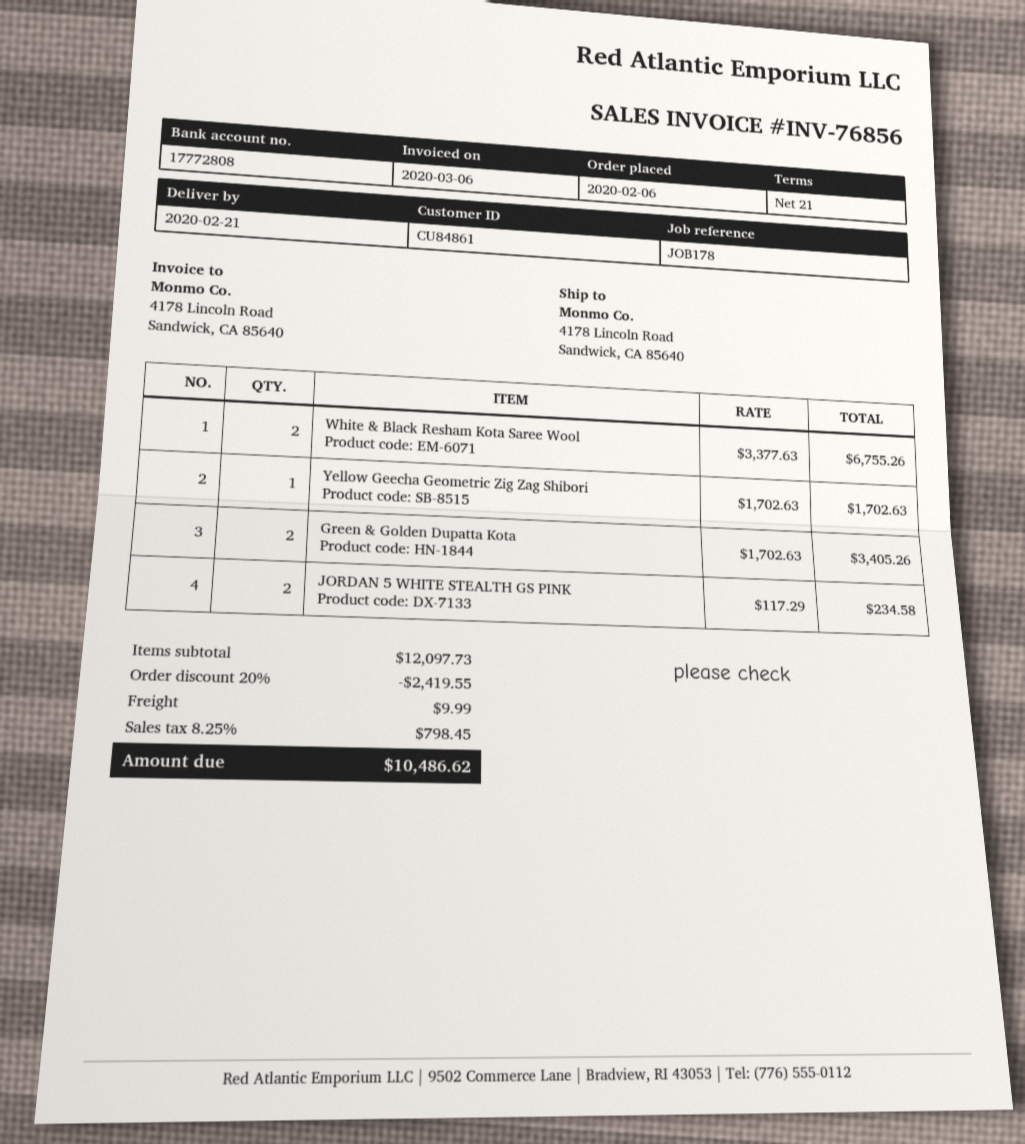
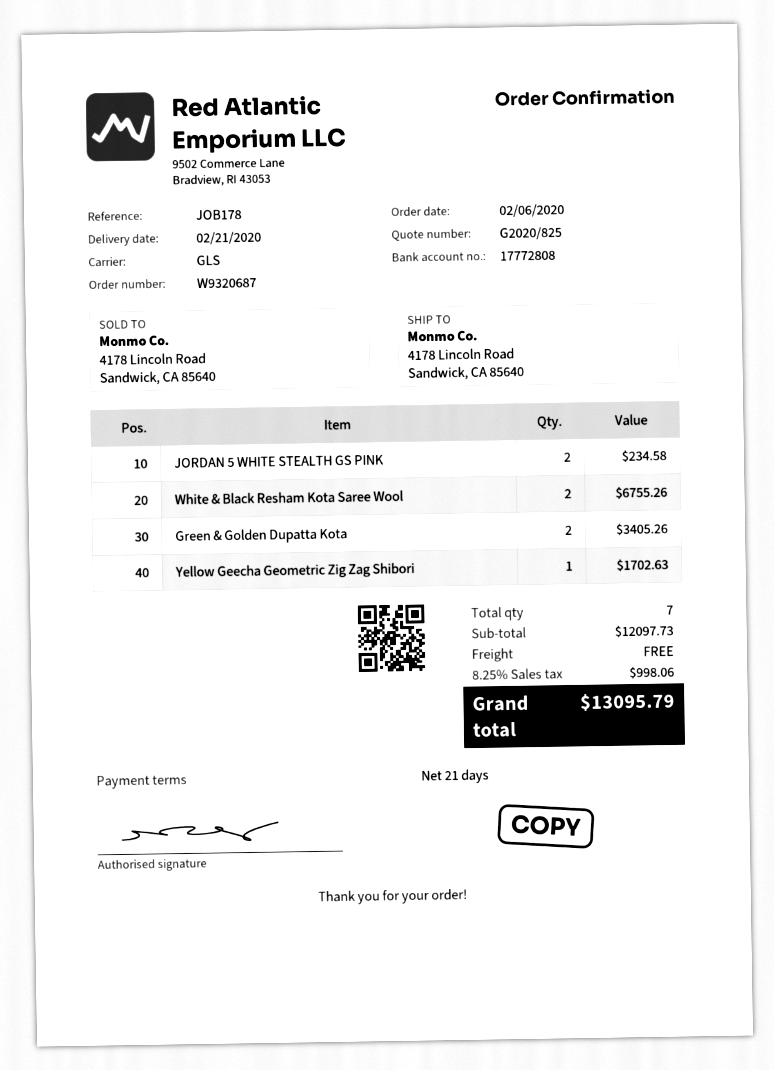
discount: 20% = 2419.55 -> none
shipping: 9.99 -> 0.00
tax: 8.25% = 798.45 -> 8.25% = 998.06
total: 10486.62 -> 13095.79

